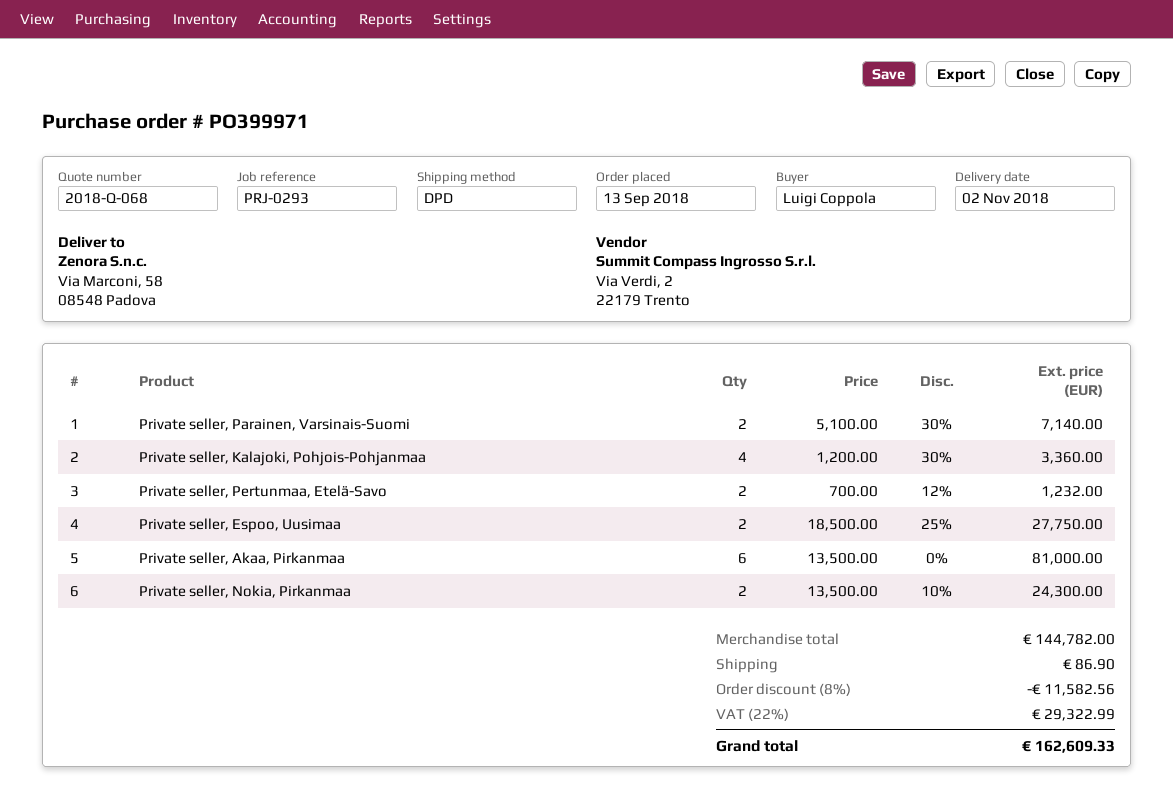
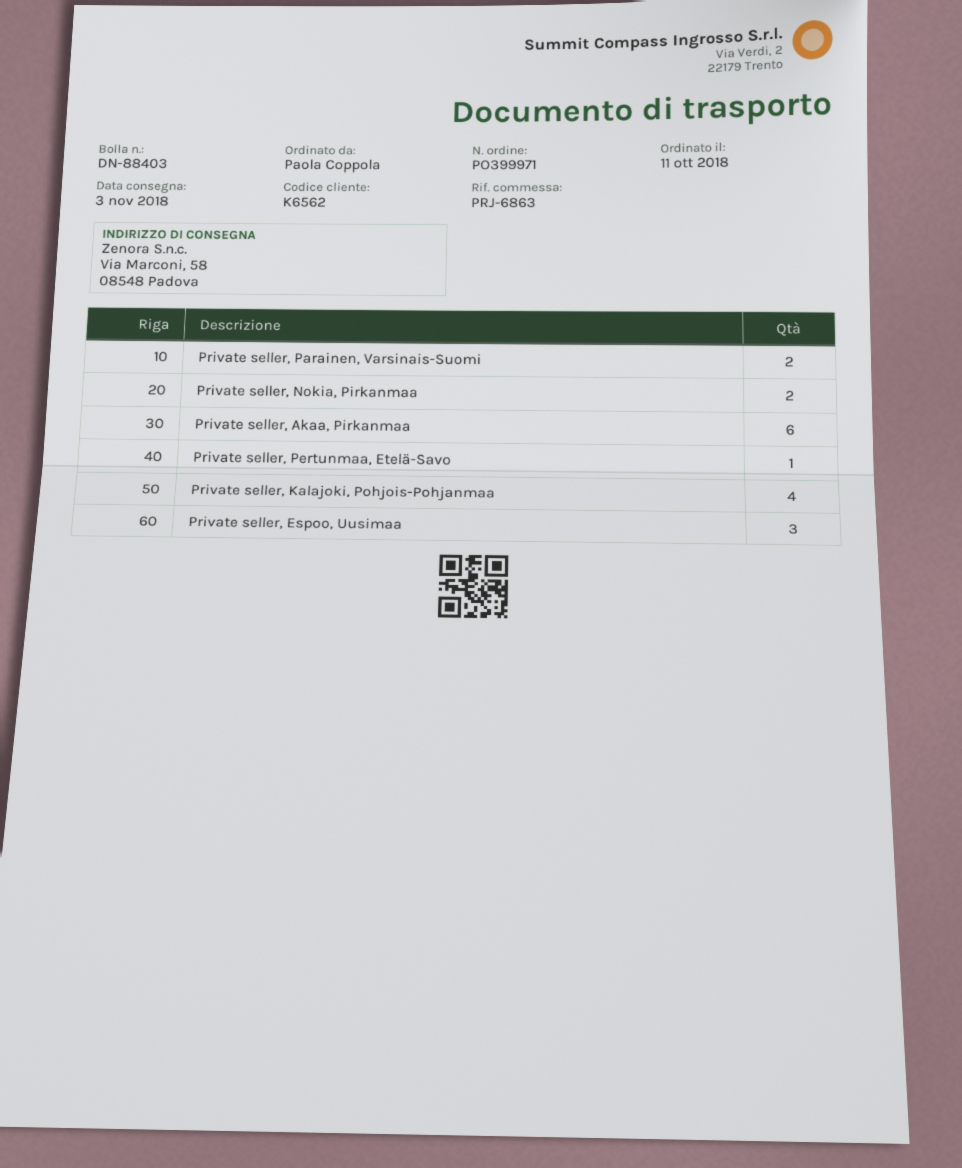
order date: 2018-09-13 -> 2018-10-11
delivery date: 2018-11-02 -> 2018-11-03
reference: PRJ-0293 -> PRJ-6863
ordered by: Luigi Coppola -> Paola Coppola
Private seller, Pertunmaa, Etelä-Savo: 2 -> 1
Private seller, Espoo, Uusimaa: 2 -> 3

